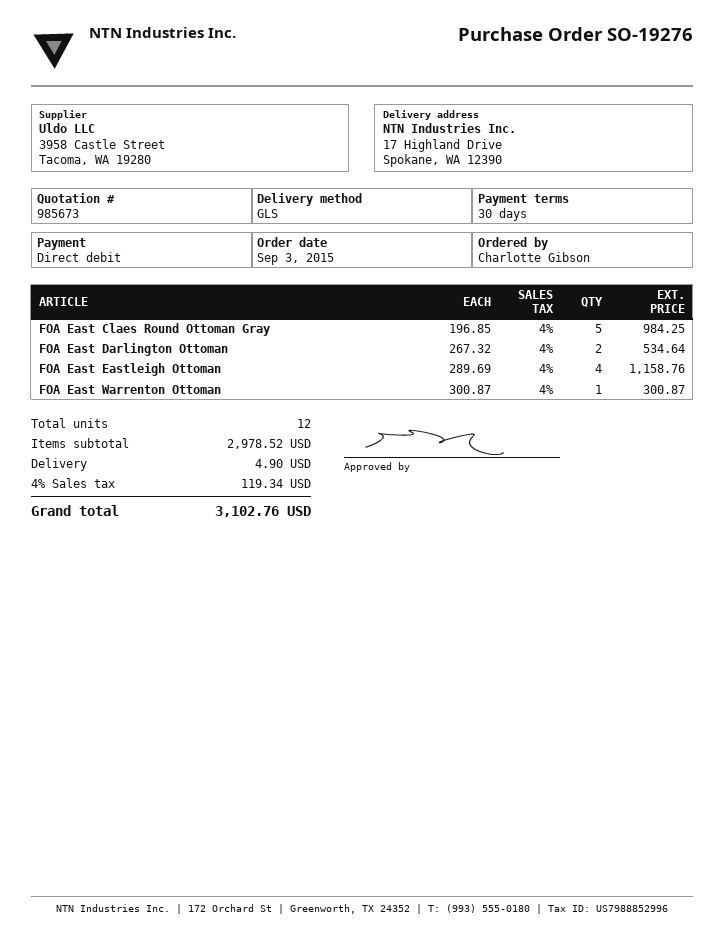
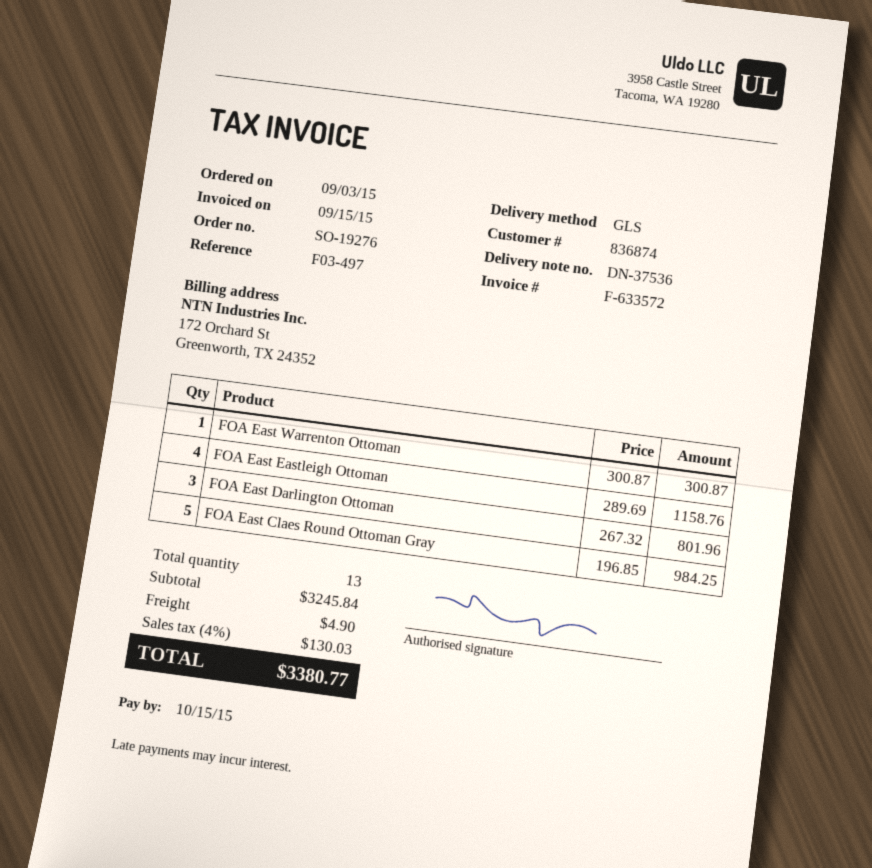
FOA East Darlington Ottoman: 2 x 267.32 = 534.64 -> 3 x 267.32 = 801.96
total quantity: 12 -> 13
subtotal: 2978.52 -> 3245.84
tax: 4% = 119.34 -> 4% = 130.03
total: 3102.76 -> 3380.77

